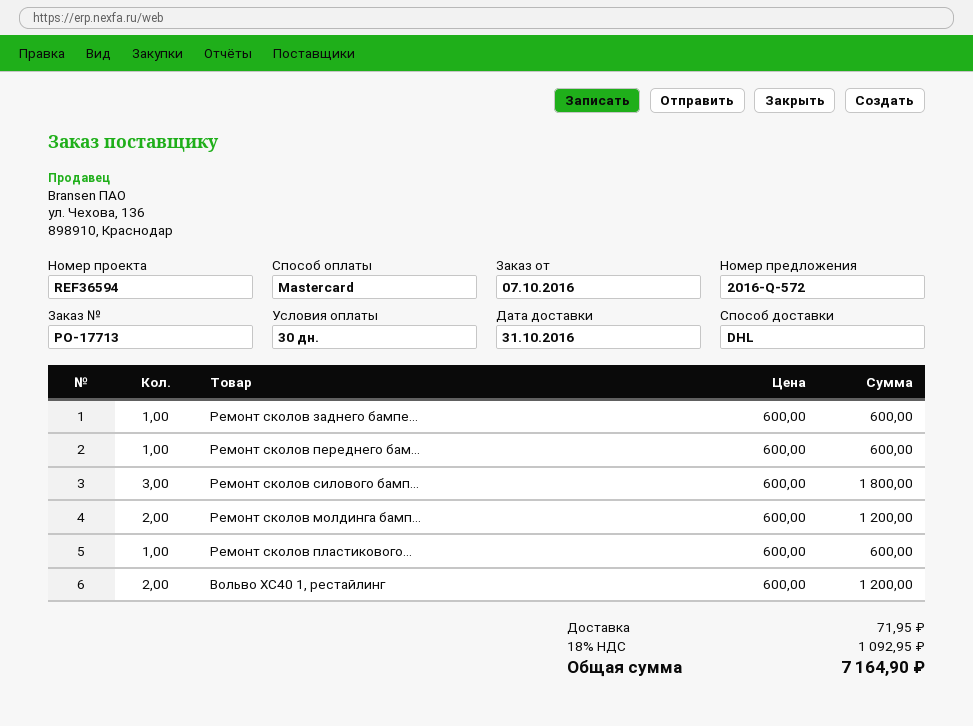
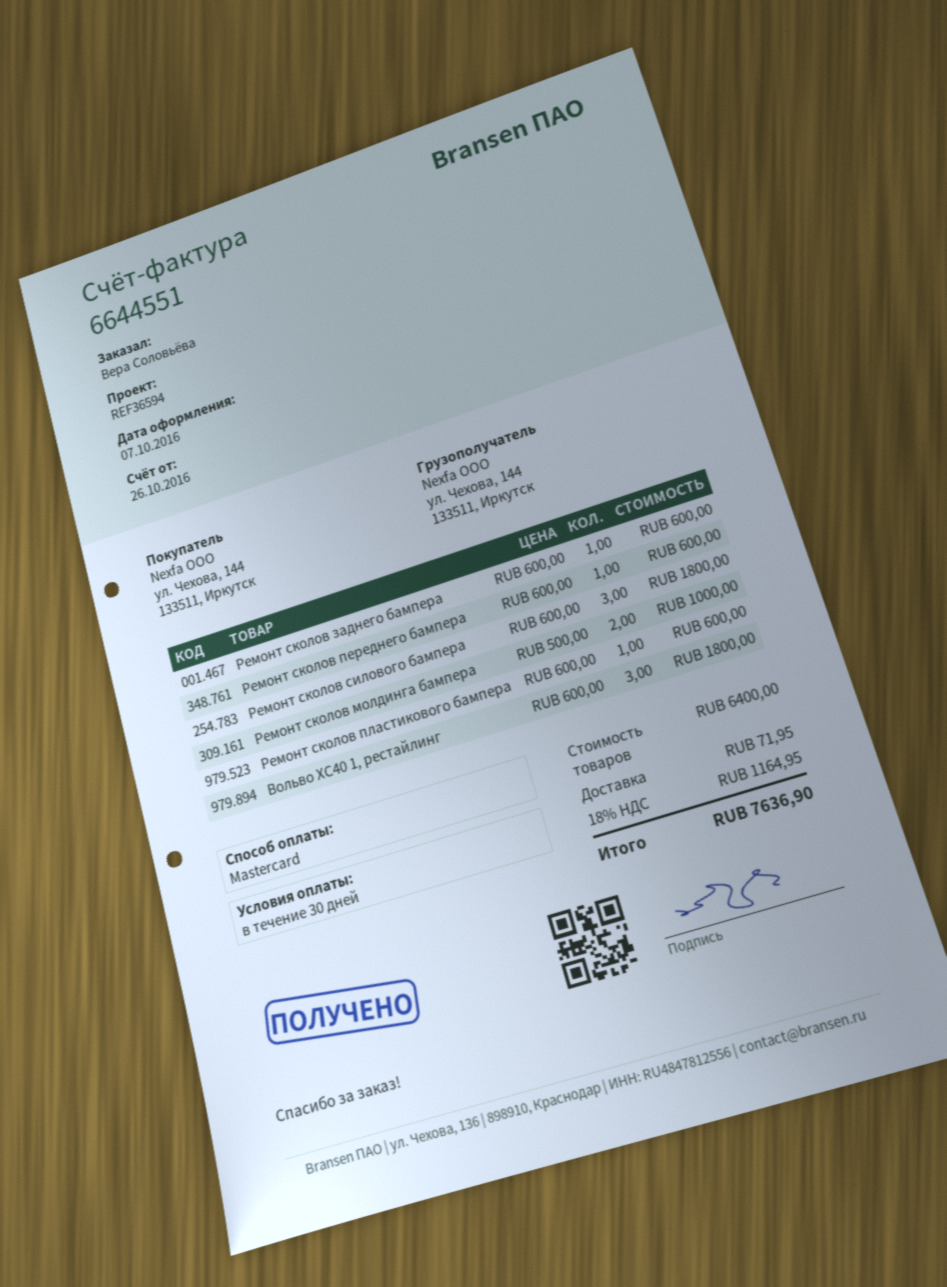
Ремонт сколов молдинга бамп...: 2 x 600.00 = 1200.00 -> 2 x 500.00 = 1000.00
Вольво XC40 1, рестайлинг: 2 x 600.00 = 1200.00 -> 3 x 600.00 = 1800.00
tax: 18% = 1092.95 -> 18% = 1164.95
total: 7164.90 -> 7636.90

